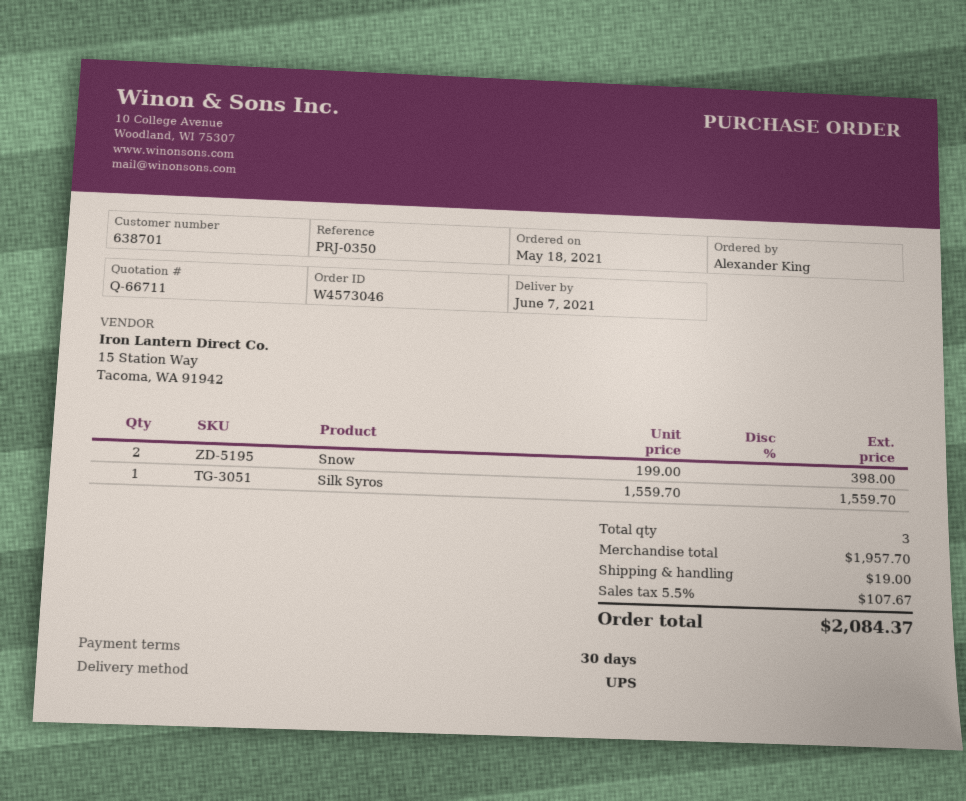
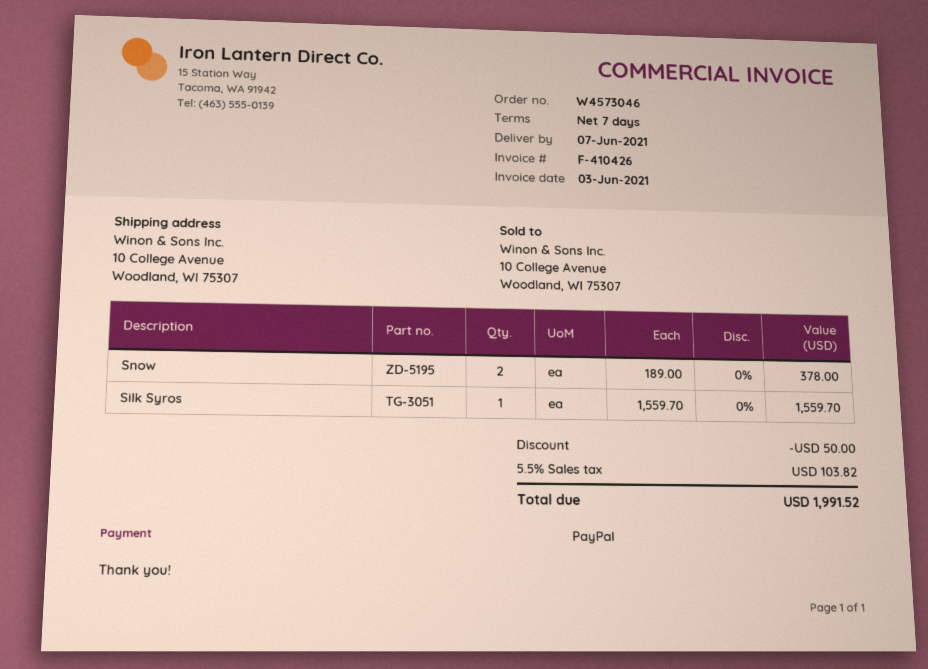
payment terms: 30 days -> 7 days
Snow: 2 x 199.00 = 398.00 -> 2 x 189.00 = 378.00
discount: none -> 50.00
shipping: 19.00 -> none
tax: 5.5% = 107.67 -> 5.5% = 103.82
total: 2084.37 -> 1991.52

